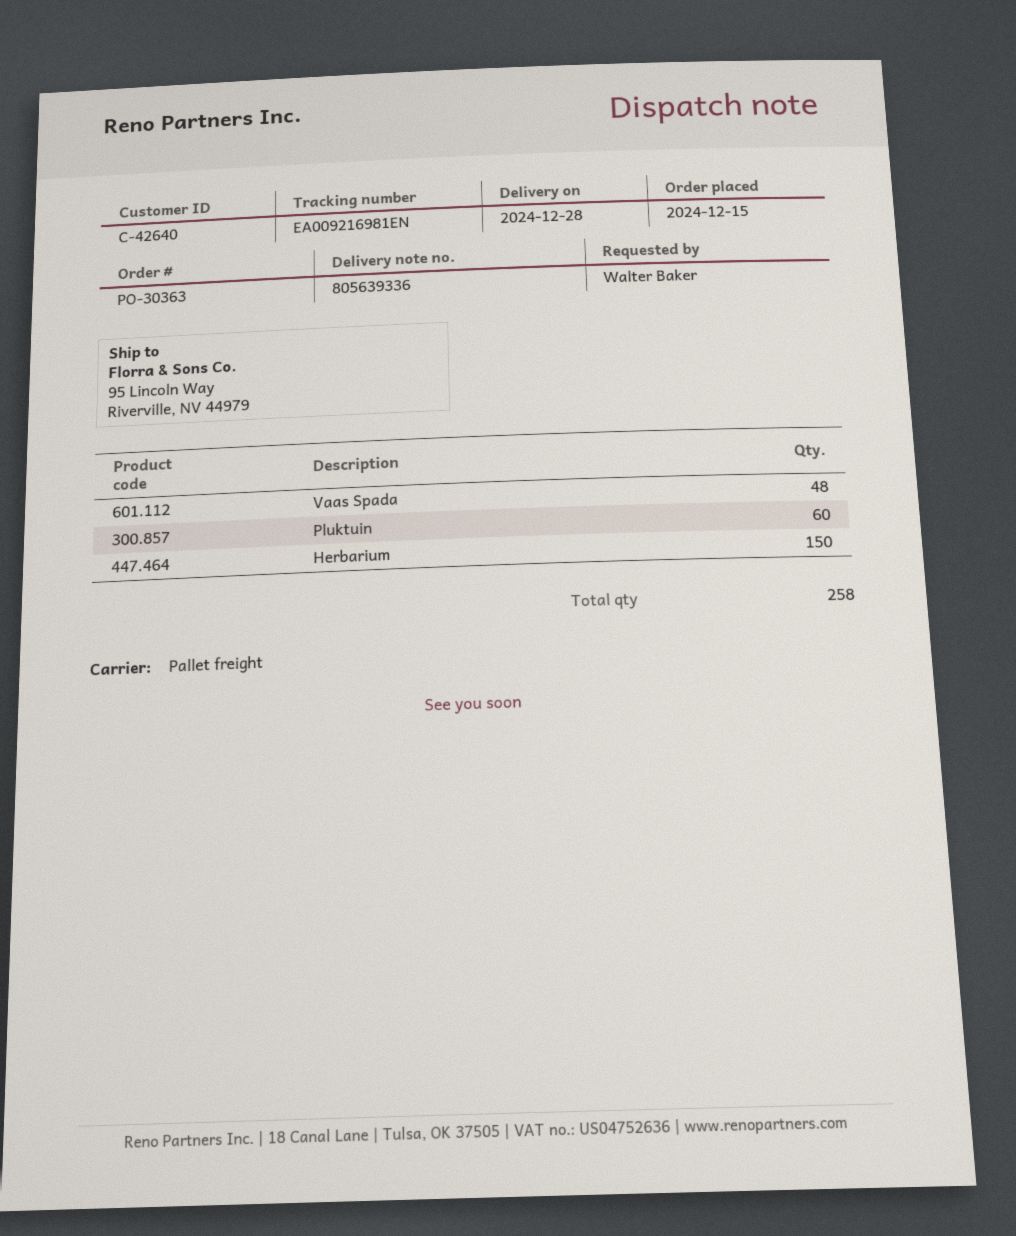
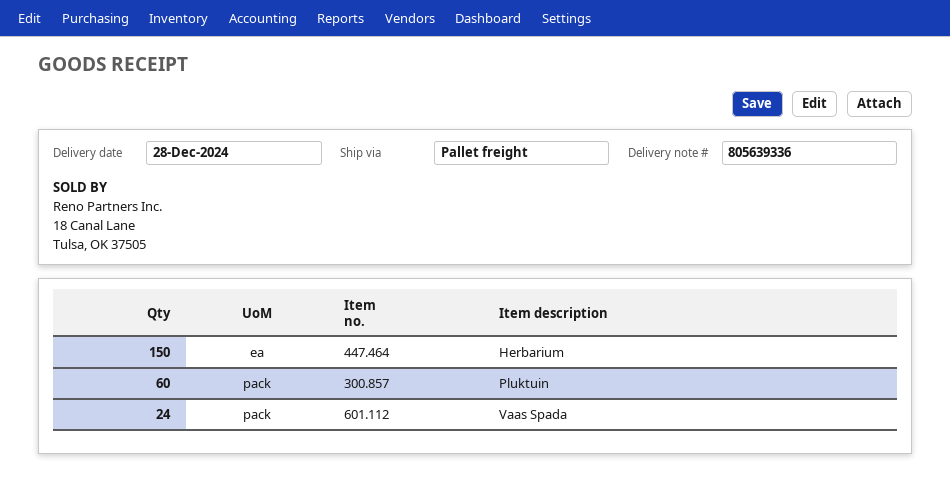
Vaas Spada: 48 -> 24

